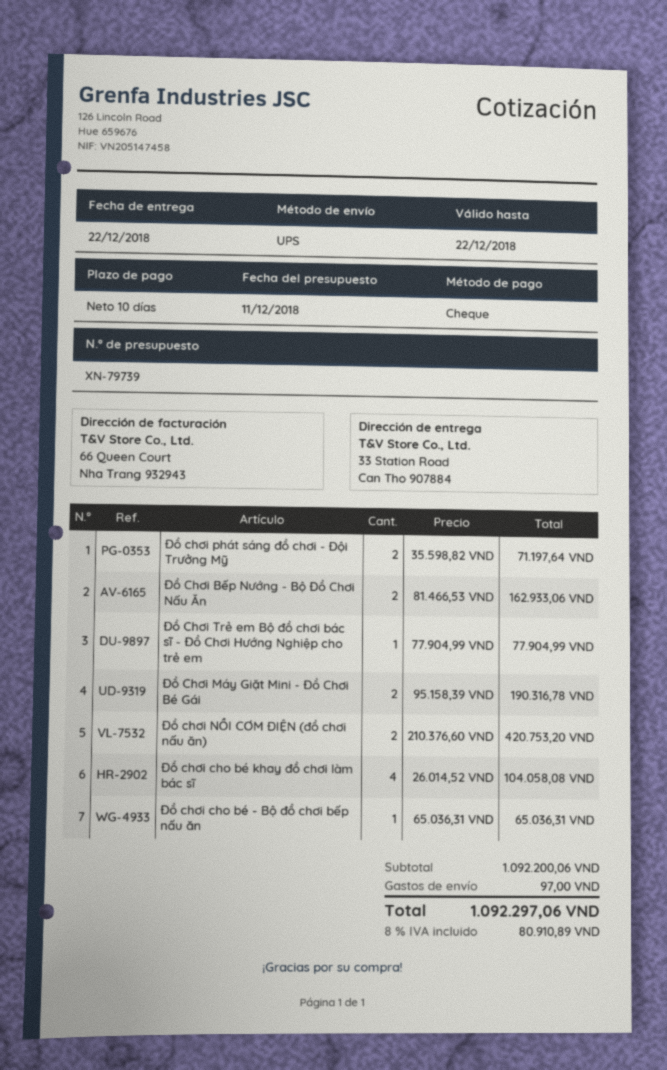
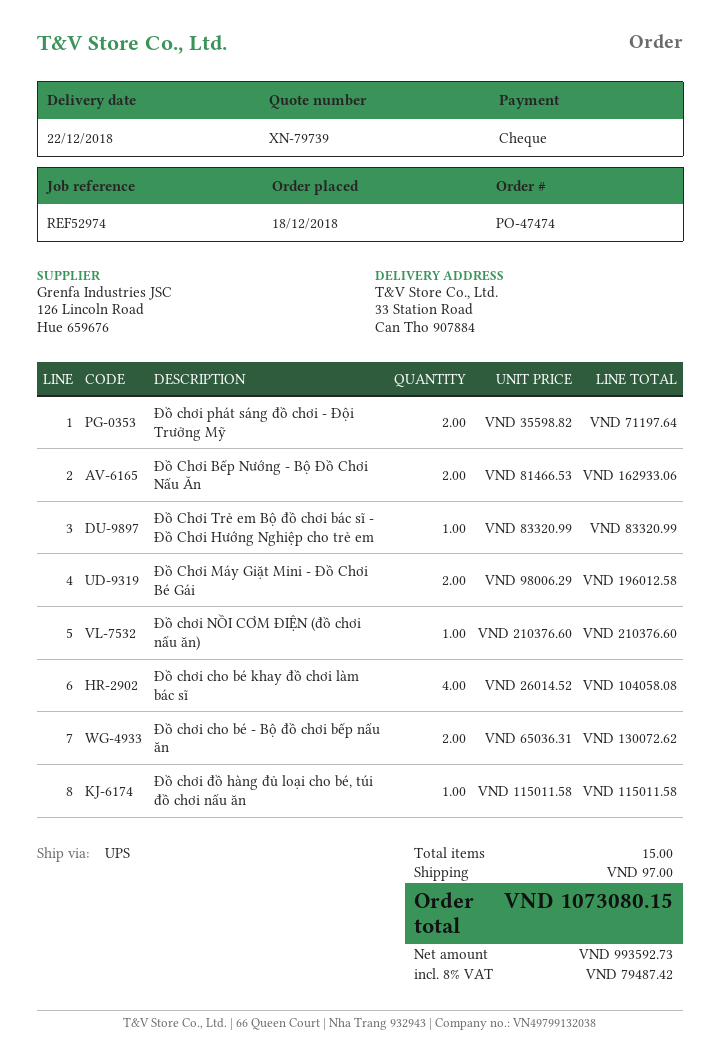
Đồ Chơi Trẻ em Bộ đồ chơi bác sĩ - Đồ Chơi Hướng Nghiệp cho trẻ em: 1 x 77904.99 = 77904.99 -> 1 x 83320.99 = 83320.99
Đồ Chơi Máy Giặt Mini - Đồ Chơi Bé Gái: 2 x 95158.39 = 190316.78 -> 2 x 98006.29 = 196012.58
Đồ chơi NỒI CƠM ĐIỆN (đồ chơi nấu ăn): 2 x 210376.60 = 420753.20 -> 1 x 210376.60 = 210376.60
Đồ chơi cho bé - Bộ đồ chơi bếp nấu ăn: 1 x 65036.31 = 65036.31 -> 2 x 65036.31 = 130072.62
Đồ chơi đồ hàng đủ loại cho bé, túi đồ chơi nấu ăn: none -> 1 x 115011.58 = 115011.58
tax: 8% = 80910.89 -> 8% = 79487.42
total: 1092297.06 -> 1073080.15

